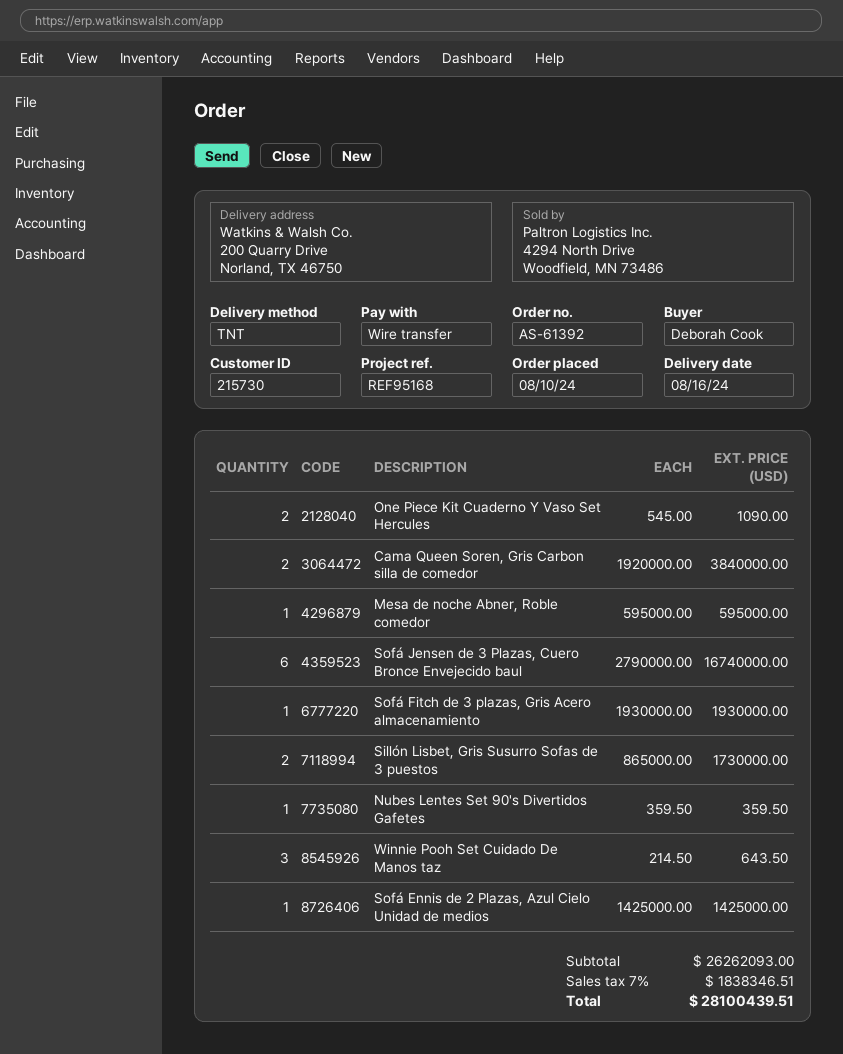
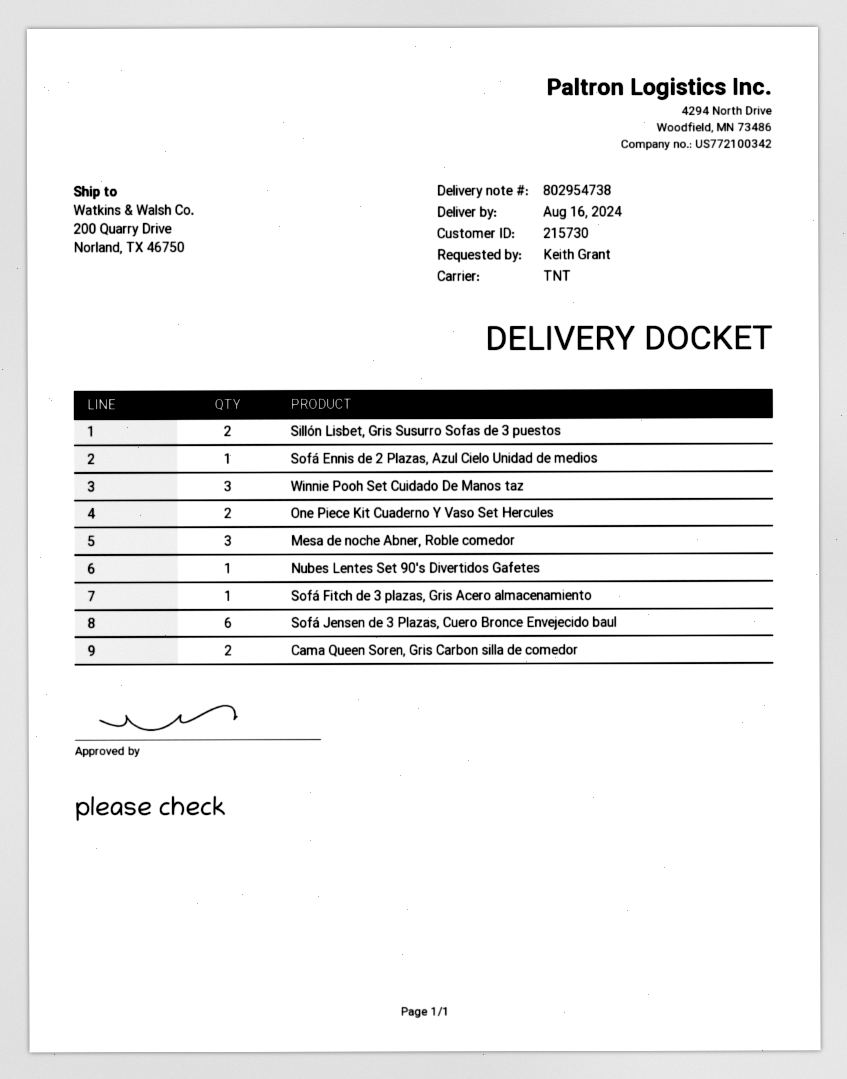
ordered by: Deborah Cook -> Keith Grant
Mesa de noche Abner, Roble comedor: 1 -> 3

